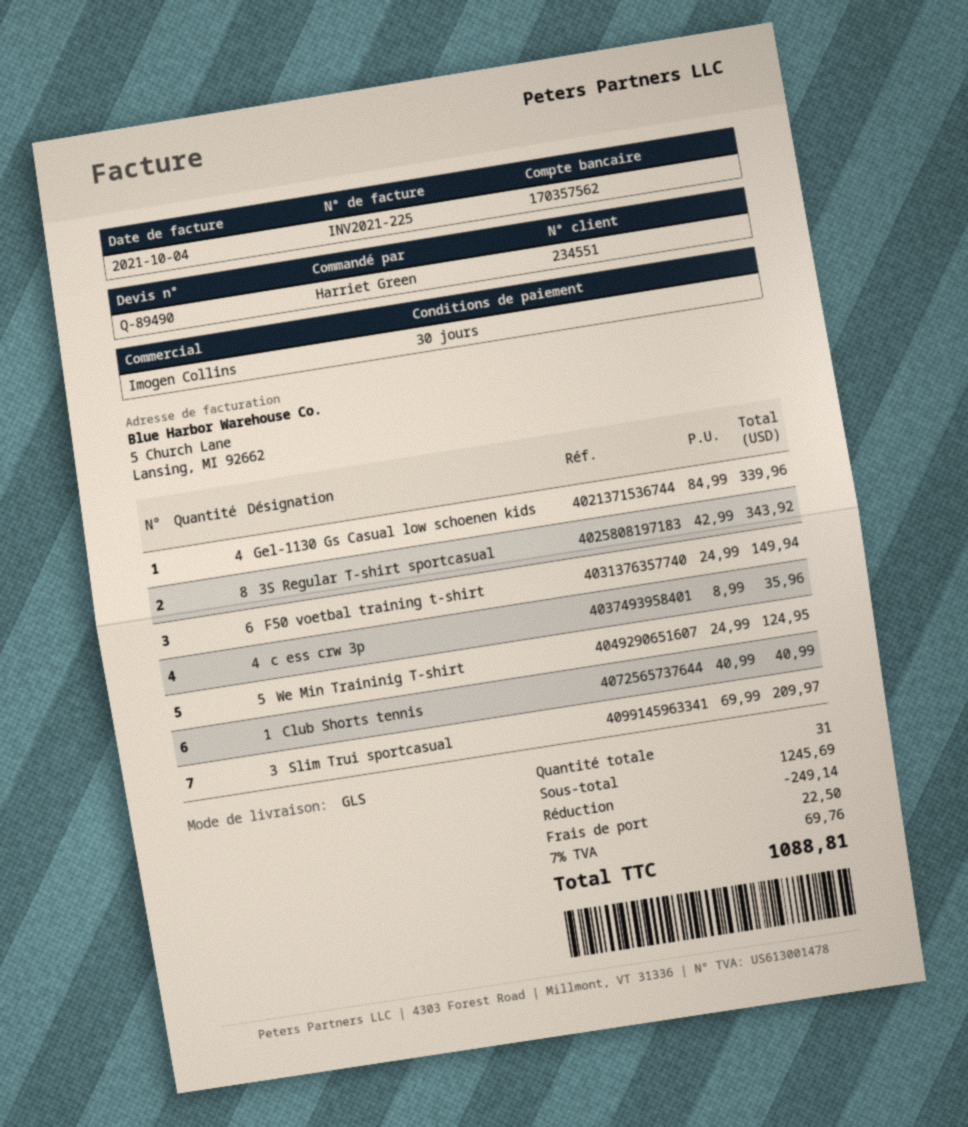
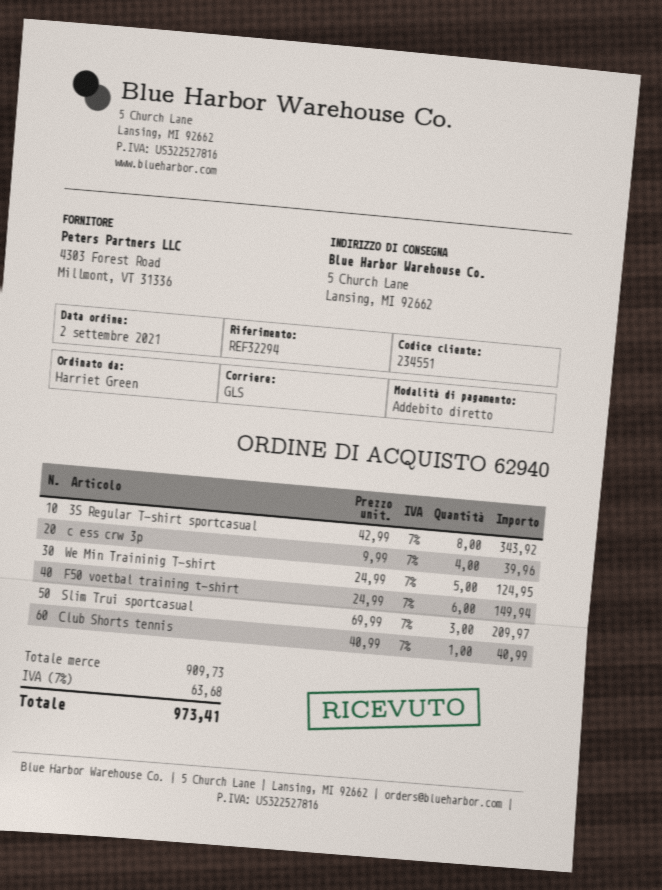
Gel-1130 Gs Casual low schoenen kids: 4 x 84.99 = 339.96 -> none
c ess crw 3p: 4 x 8.99 = 35.96 -> 4 x 9.99 = 39.96
subtotal: 1245.69 -> 909.73
discount: 249.14 -> none
shipping: 22.50 -> none
tax: 7% = 69.76 -> 7% = 63.68
total: 1088.81 -> 973.41

